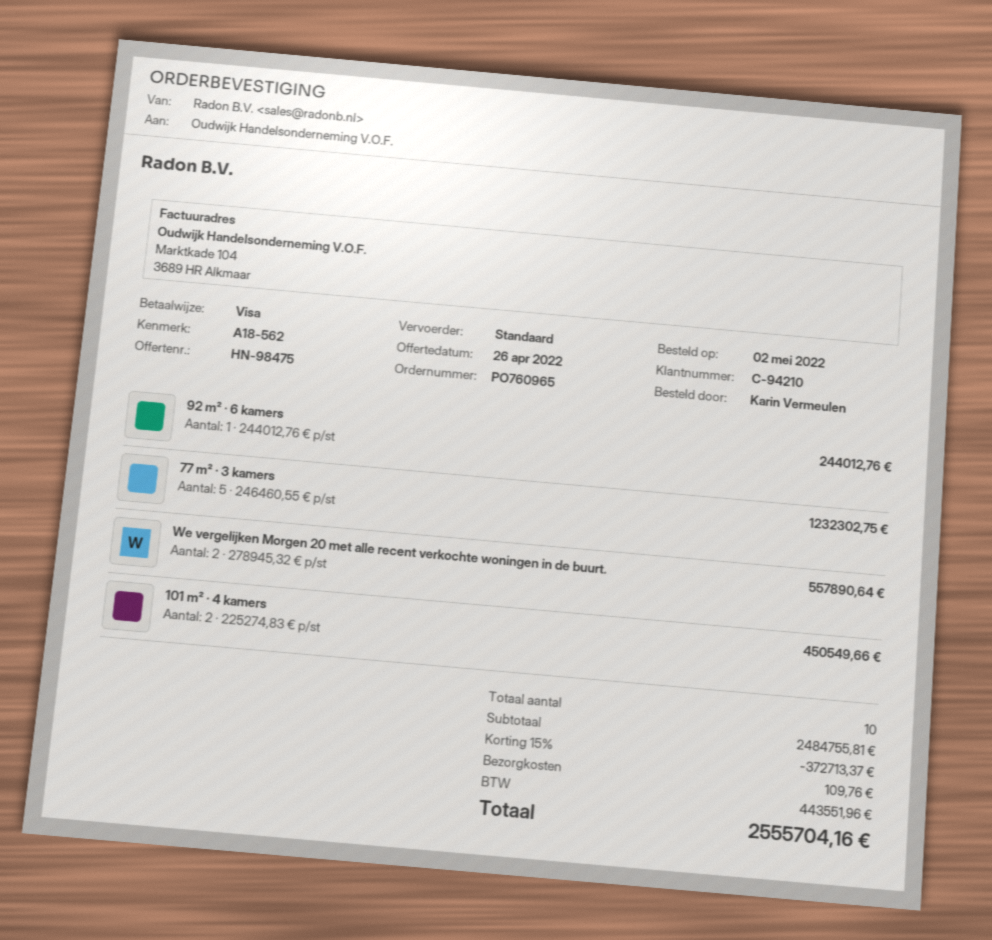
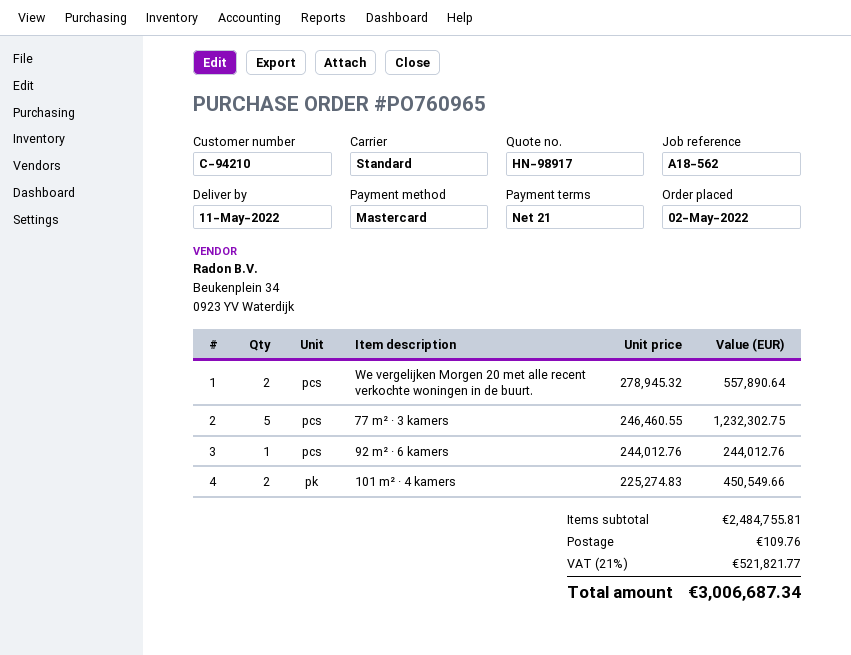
quote number: HN-98475 -> HN-98917
payment method: Visa -> Mastercard
discount: 15% = 372713.37 -> none
tax: 443551.96 -> 521821.77
total: 2555704.16 -> 3006687.34

